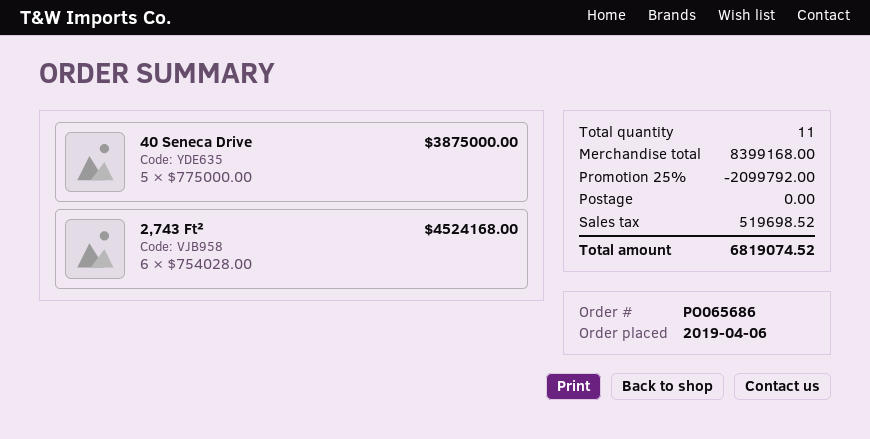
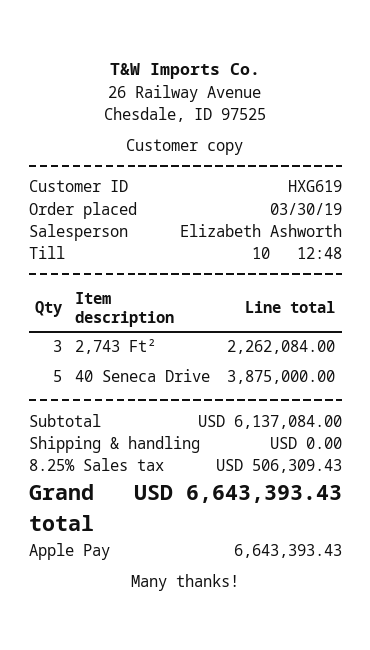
order date: 2019-04-06 -> 2019-03-30
2,743 Ft²: 6 for 4524168.00 -> 3 for 2262084.00
subtotal: 8399168.00 -> 6137084.00
discount: 25% = 2099792.00 -> none
tax: 519698.52 -> 506309.43
total: 6819074.52 -> 6643393.43

